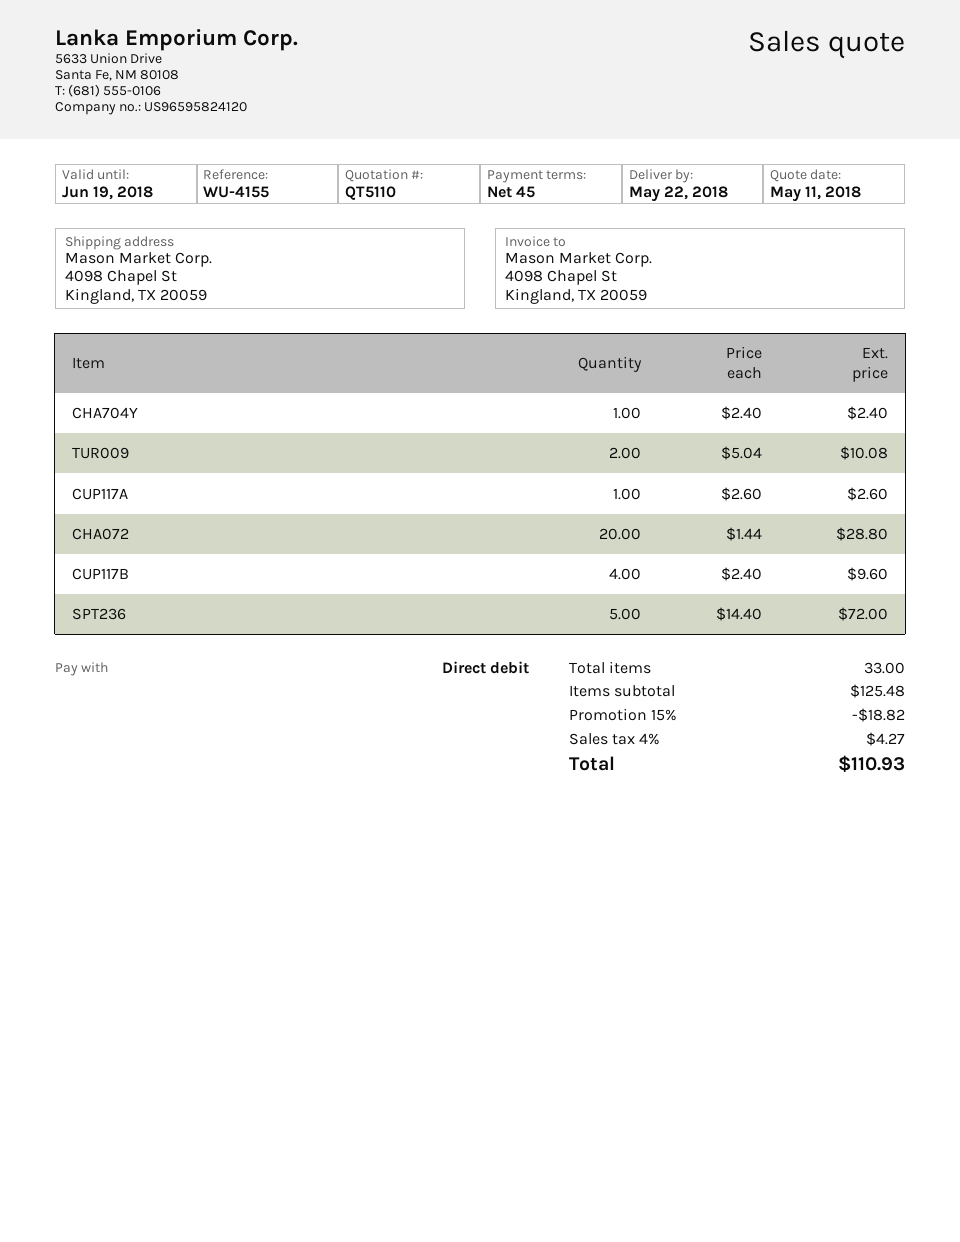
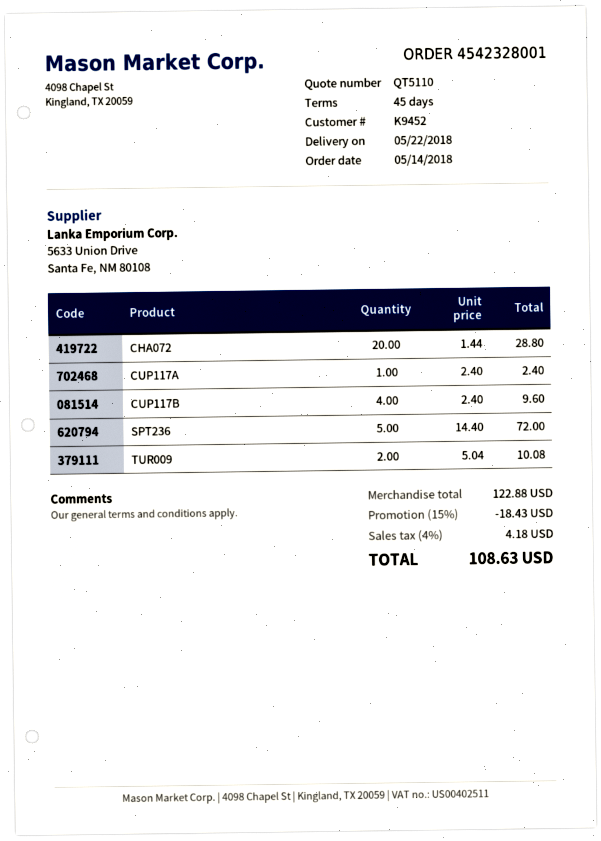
CHA704Y: 1 x 2.40 = 2.40 -> none
CUP117A: 1 x 2.60 = 2.60 -> 1 x 2.40 = 2.40
subtotal: 125.48 -> 122.88
discount: 15% = 18.82 -> 15% = 18.43
tax: 4% = 4.27 -> 4% = 4.18
total: 110.93 -> 108.63

